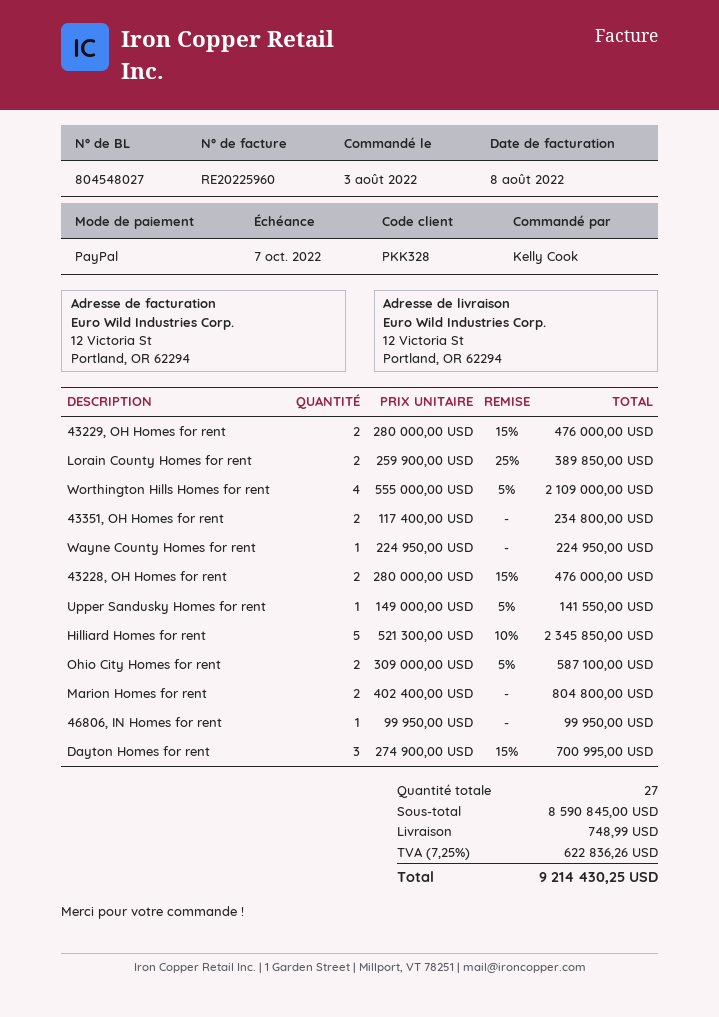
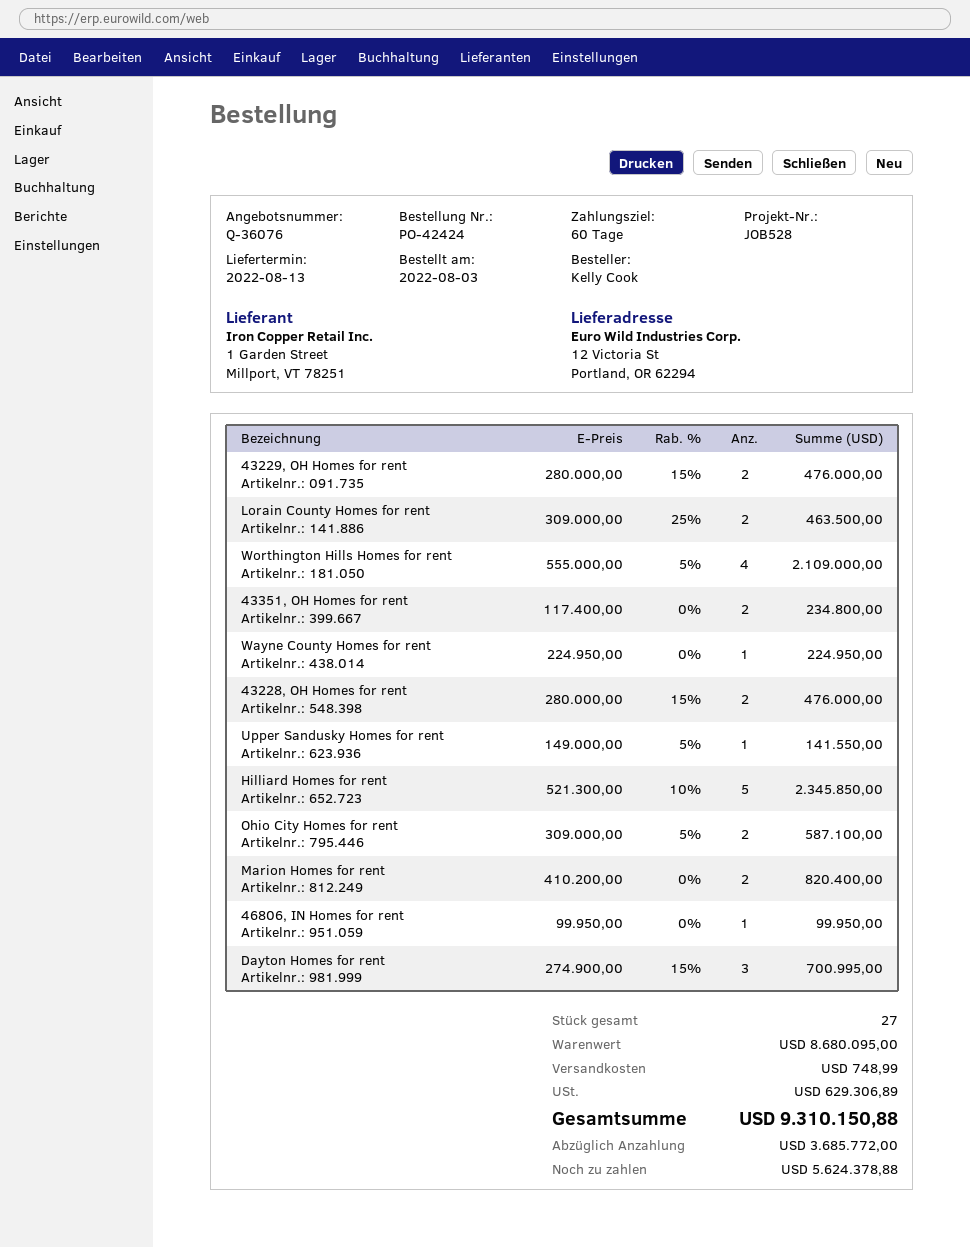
Lorain County Homes for rent: 2 x 259900.00 - 25% = 389850.00 -> 2 x 309000.00 - 25% = 463500.00
Marion Homes for rent: 2 x 402400.00 = 804800.00 -> 2 x 410200.00 = 820400.00
subtotal: 8590845.00 -> 8680095.00
tax: 622836.26 -> 629306.89
total: 9214430.25 -> 9310150.88

